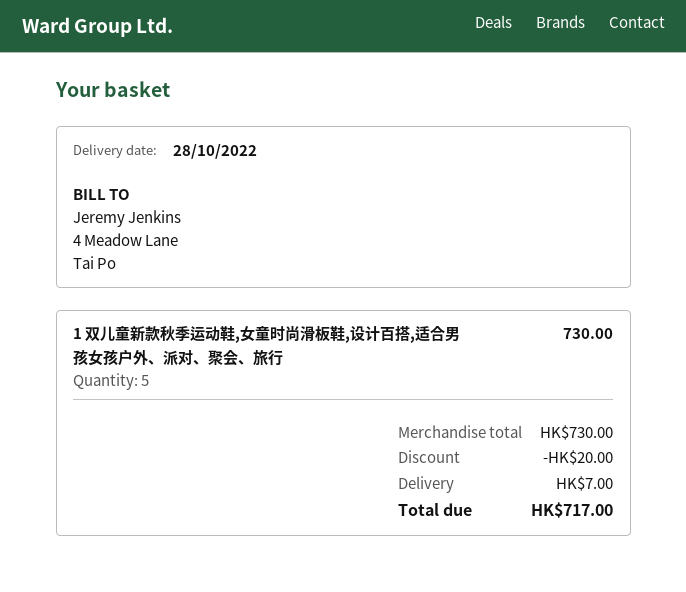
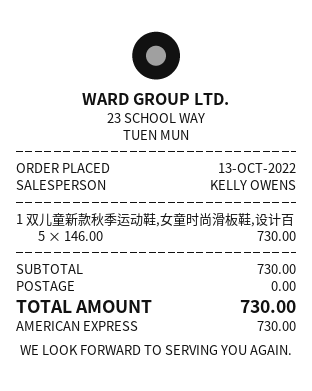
discount: 20.00 -> none
shipping: 7.00 -> 0.00
total: 717.00 -> 730.00

